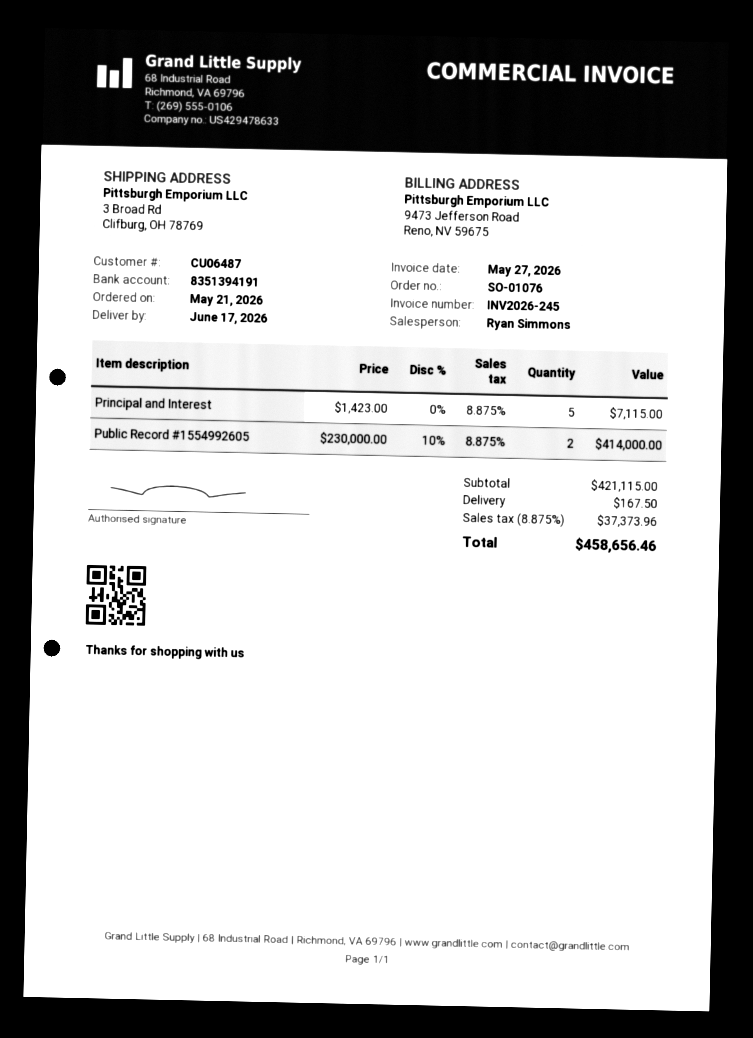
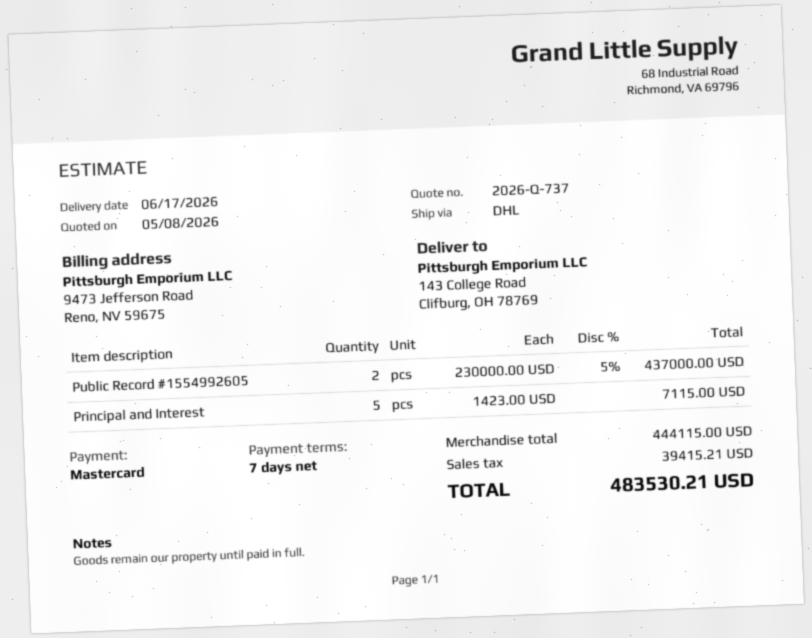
ship to: 3 Broad Rd, Clifburg, OH 78769 -> 143 College Road, Clifburg, OH 78769
Public Record #1554992605: 2 x 230000.00 - 10% = 414000.00 -> 2 x 230000.00 - 5% = 437000.00
subtotal: 421115.00 -> 444115.00
shipping: 167.50 -> none
tax: 37373.96 -> 39415.21
total: 458656.46 -> 483530.21

